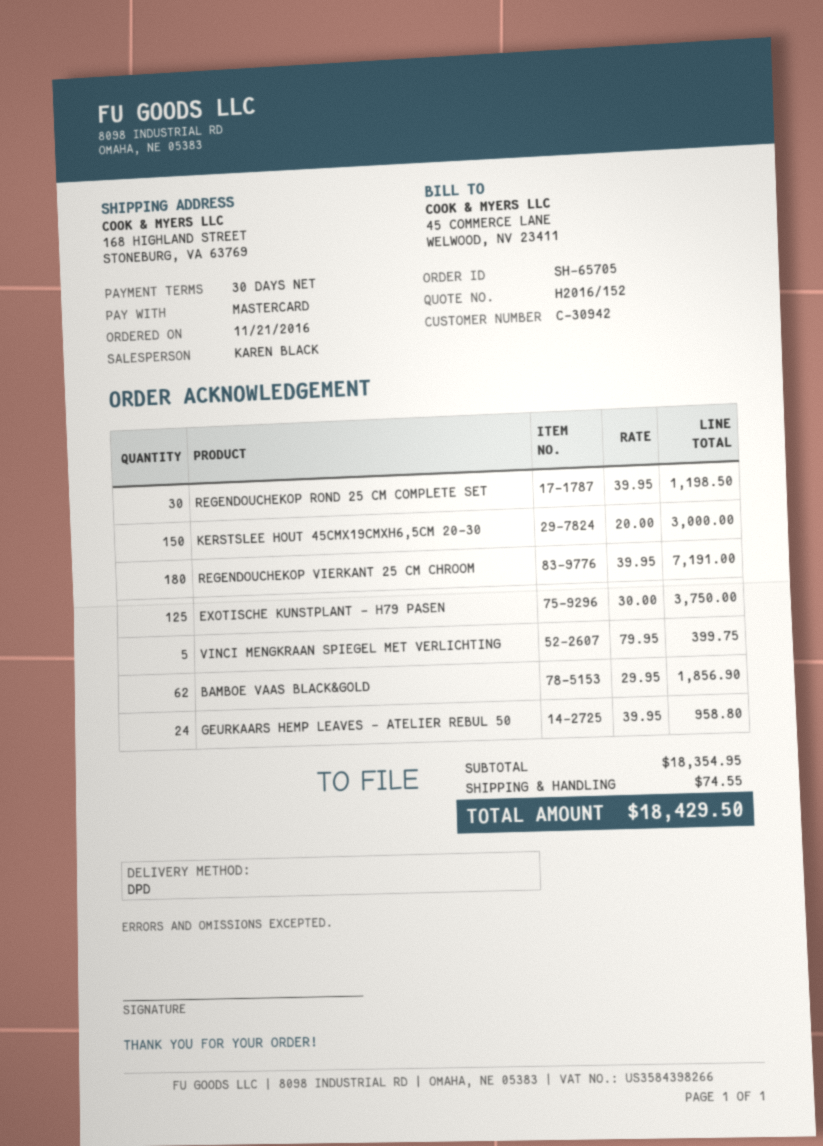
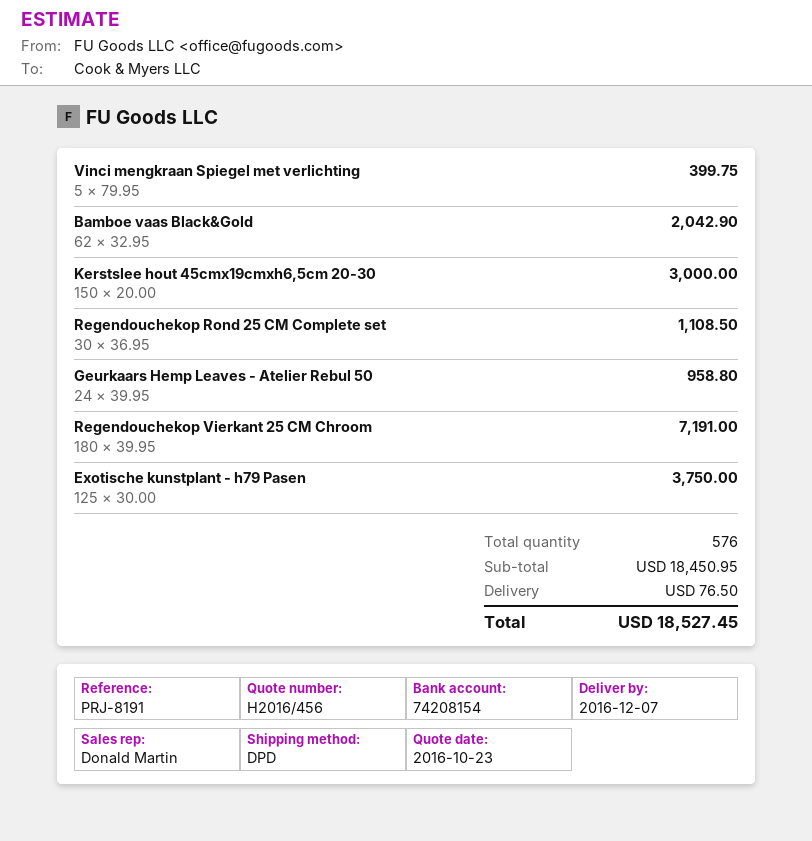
quote number: H2016/152 -> H2016/456
sales rep: KAREN BLACK -> Donald Martin
REGENDOUCHEKOP ROND 25 CM COMPLETE SET: 30 x 39.95 = 1198.50 -> 30 x 36.95 = 1108.50
BAMBOE VAAS BLACK&GOLD: 62 x 29.95 = 1856.90 -> 62 x 32.95 = 2042.90
subtotal: 18354.95 -> 18450.95
shipping: 74.55 -> 76.50
total: 18429.50 -> 18527.45

